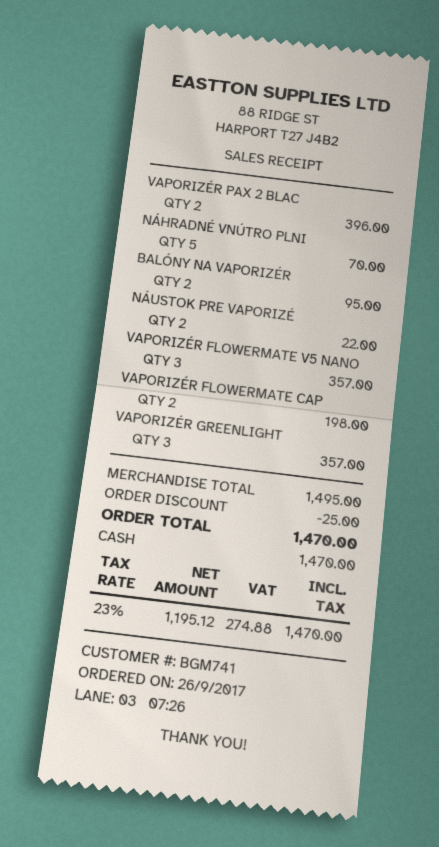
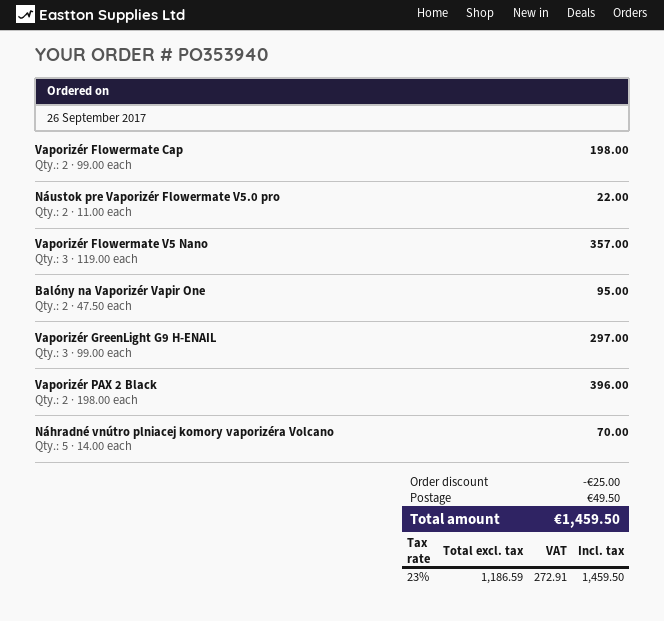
VAPORIZÉR GREENLIGHT: 3 for 357.00 -> 3 for 297.00
shipping: none -> 49.50
net: 1195.12 -> 1186.59
tax: 23% = 274.88 -> 23% = 272.91
total: 1470.00 -> 1459.50

